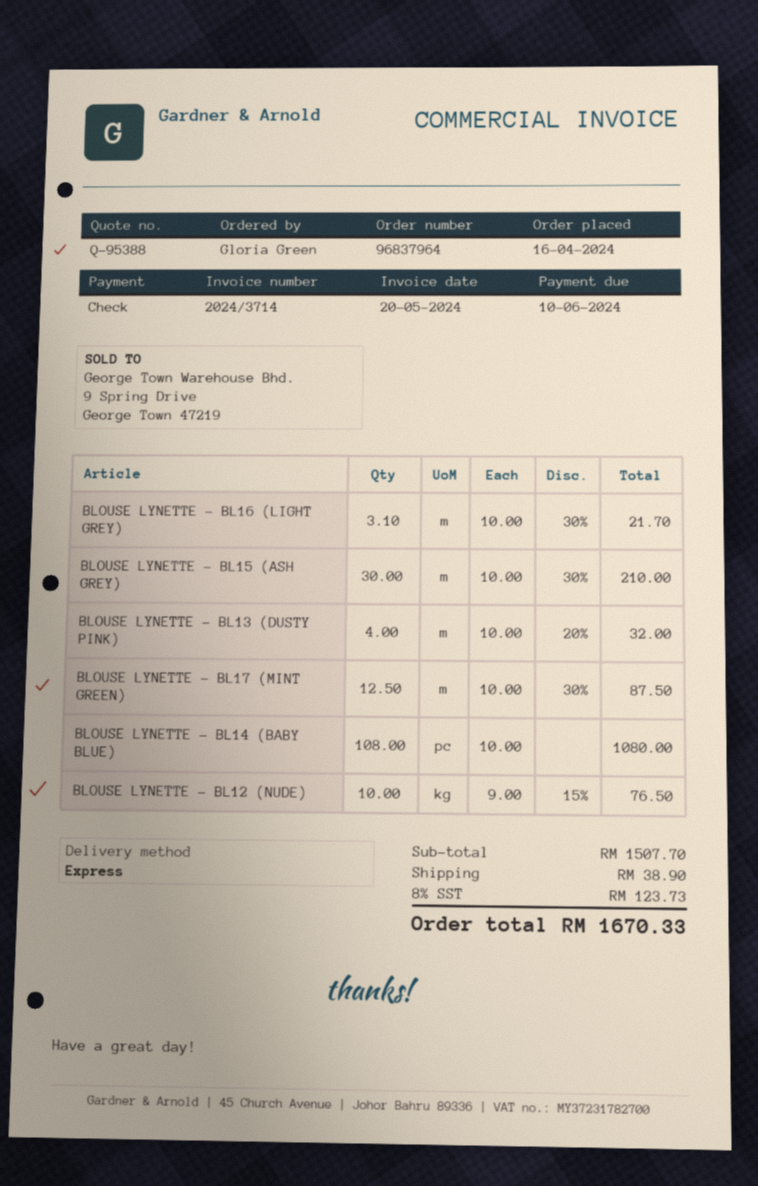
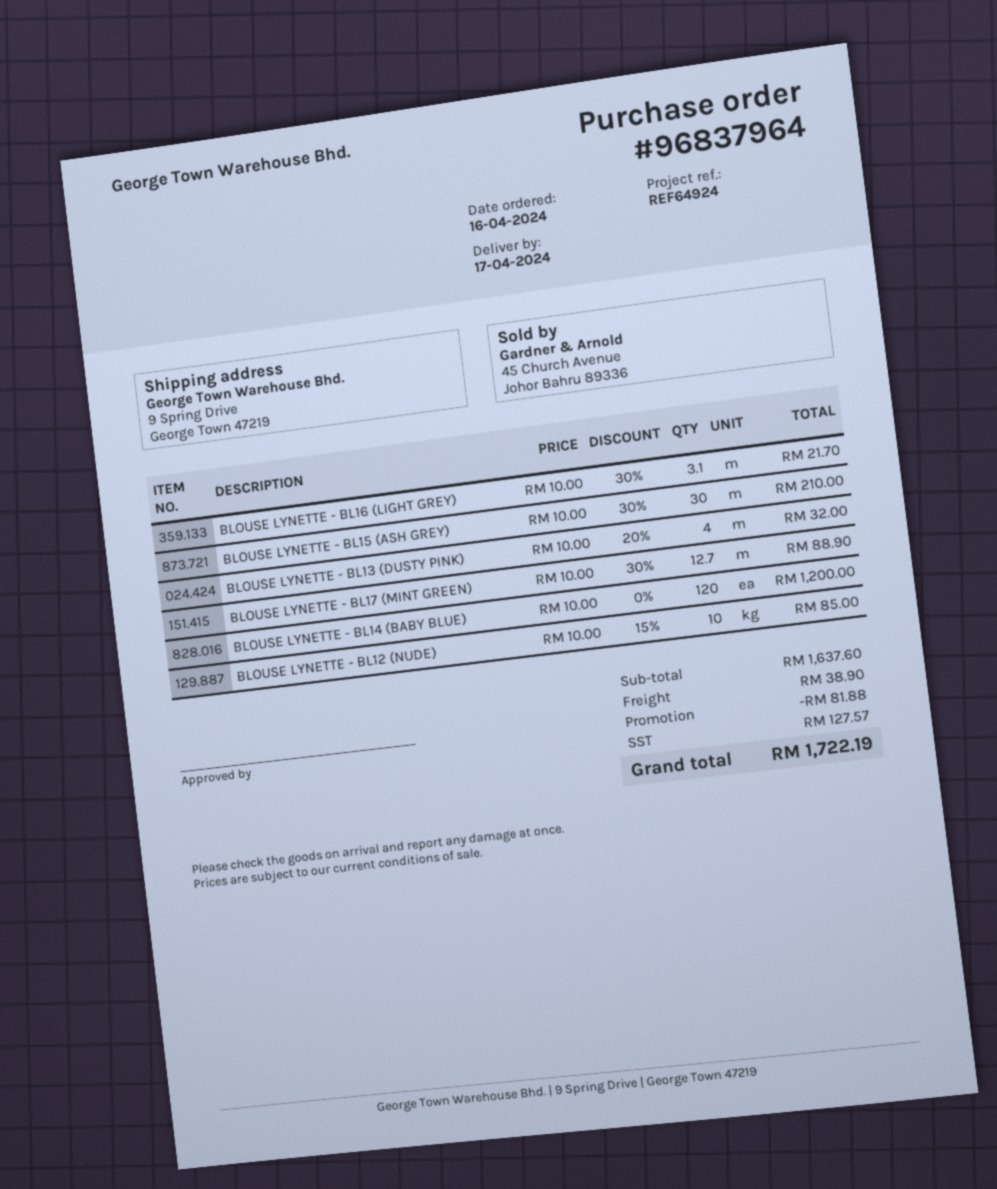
BLOUSE LYNETTE - BL17 (MINT GREEN): 12.5 x 10.00 - 30% = 87.50 -> 12.7 x 10.00 - 30% = 88.90
BLOUSE LYNETTE - BL14 (BABY BLUE): 108 x 10.00 = 1080.00 -> 120 x 10.00 = 1200.00
BLOUSE LYNETTE - BL12 (NUDE): 10 x 9.00 - 15% = 76.50 -> 10 x 10.00 - 15% = 85.00
subtotal: 1507.70 -> 1637.60
discount: none -> 81.88
tax: 123.73 -> 127.57
total: 1670.33 -> 1722.19

